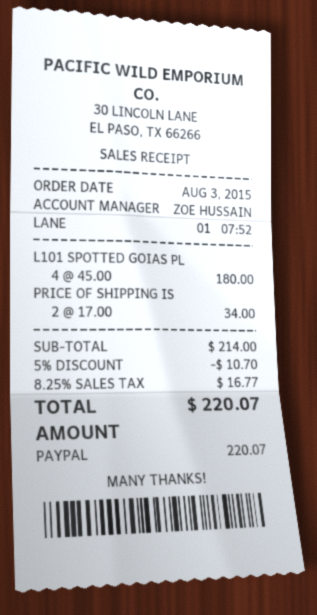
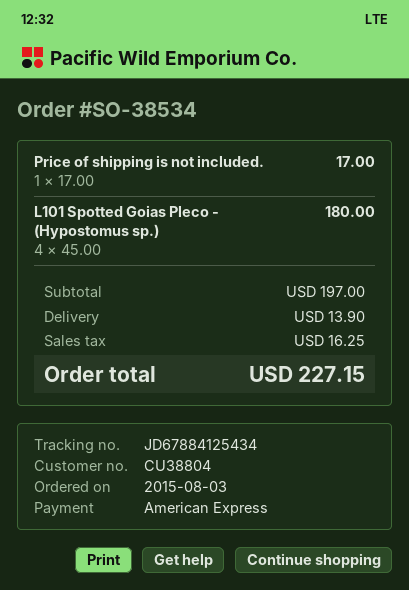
payment method: PayPal -> American Express
PRICE OF SHIPPING IS: 2 x 17.00 = 34.00 -> 1 x 17.00 = 17.00
subtotal: 214.00 -> 197.00
discount: 5% = 10.70 -> none
shipping: none -> 13.90
tax: 16.77 -> 16.25
total: 220.07 -> 227.15

